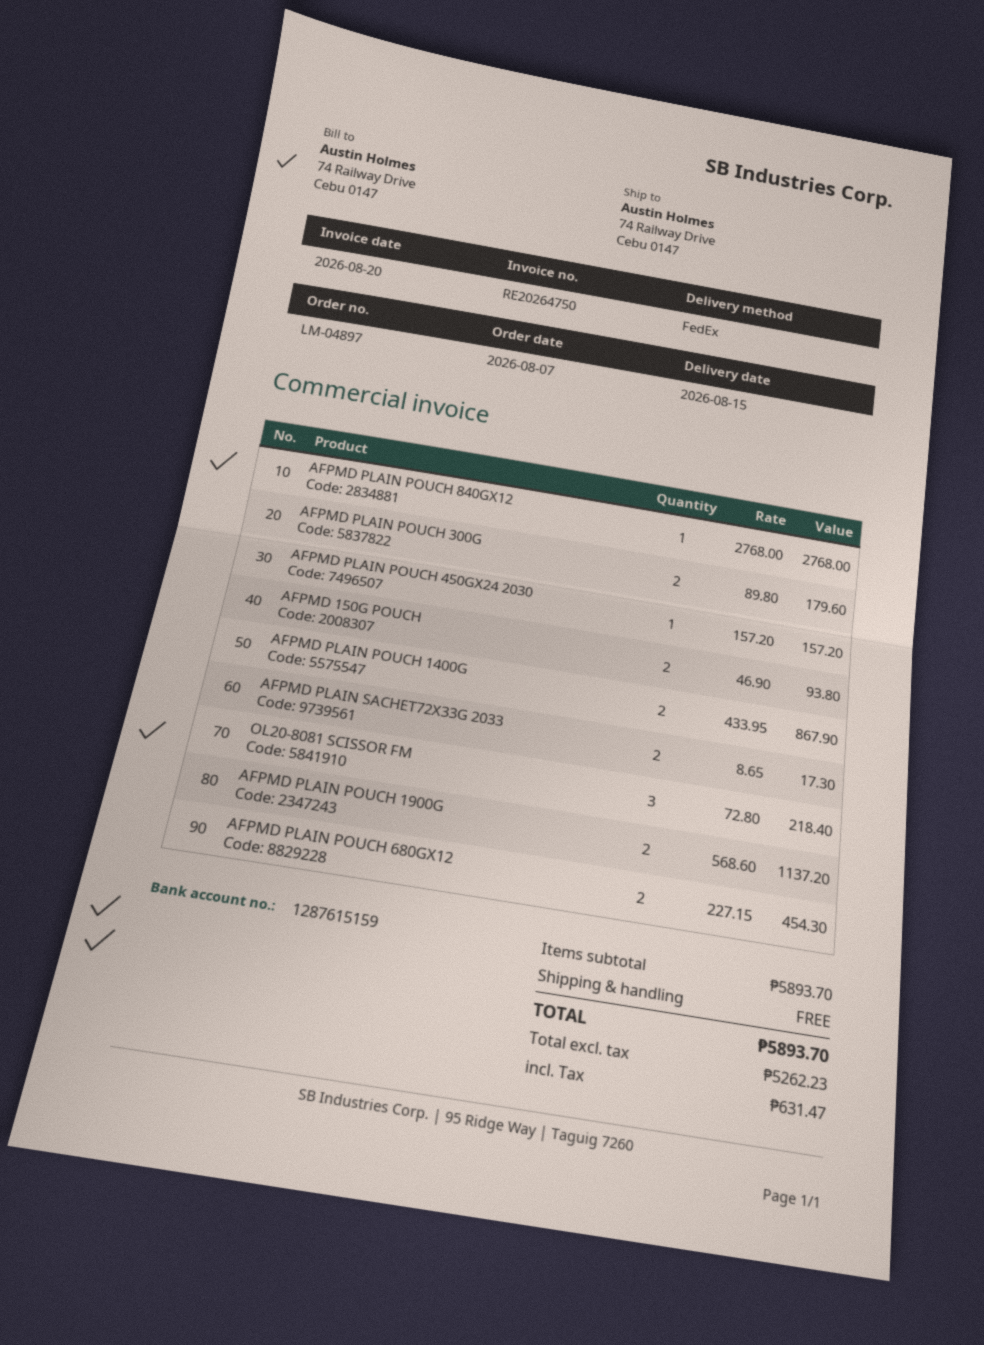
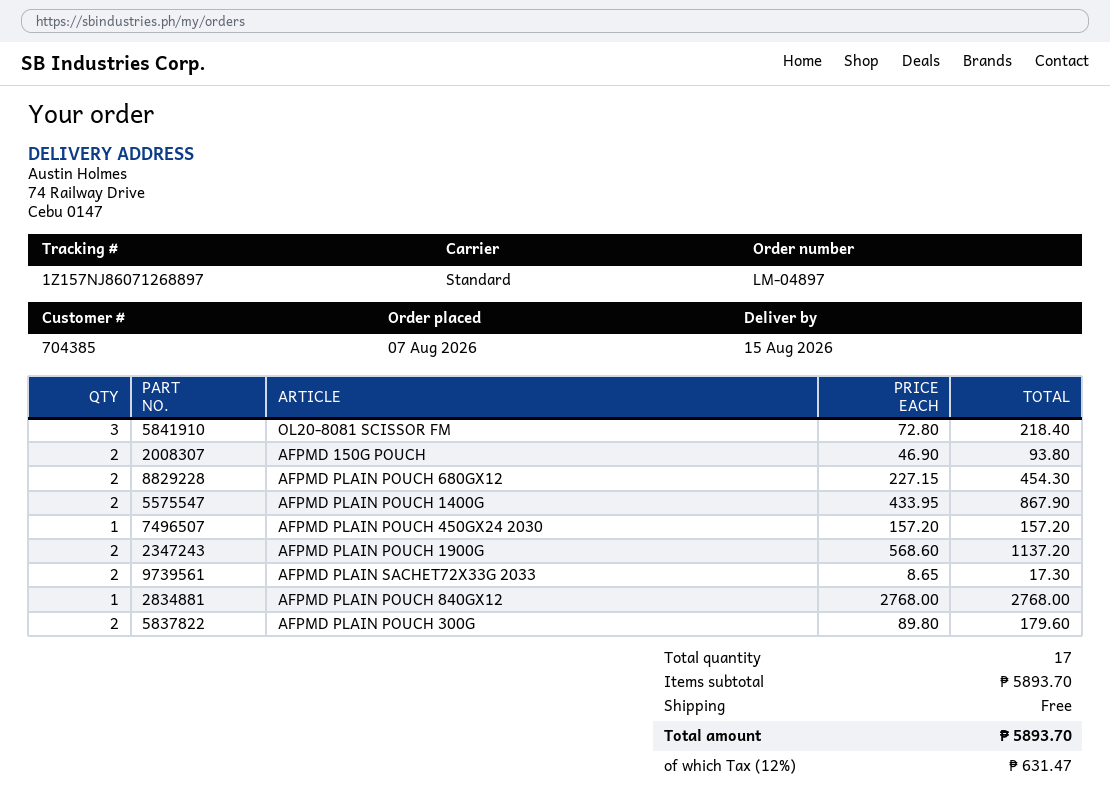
shipping method: FedEx -> standard

